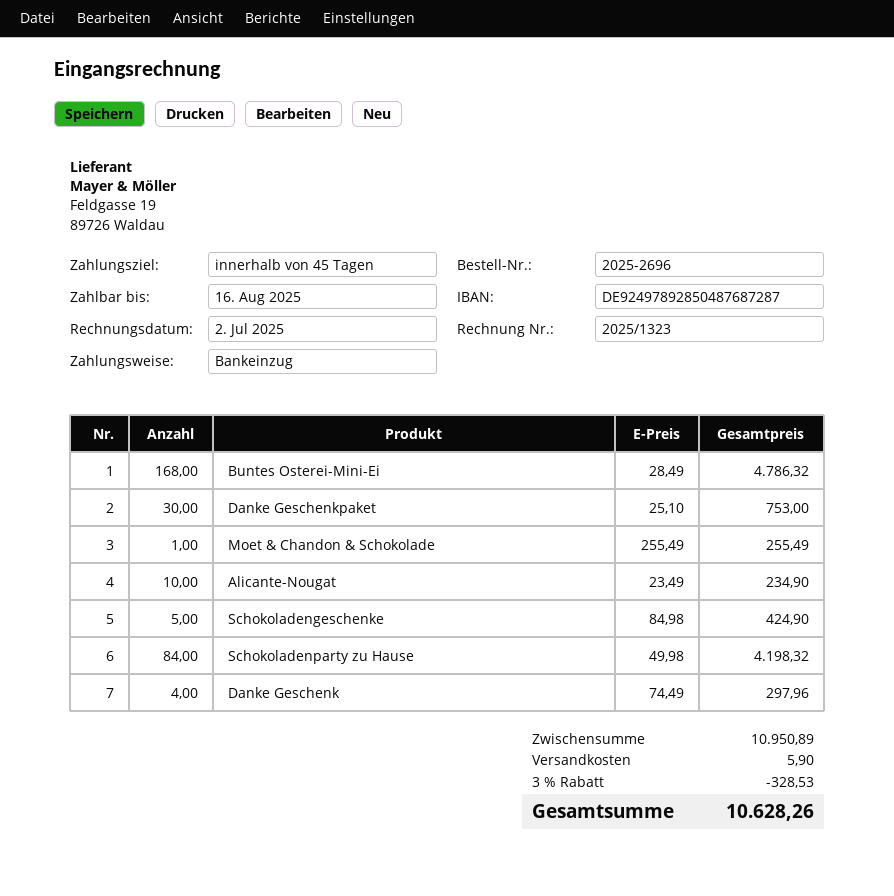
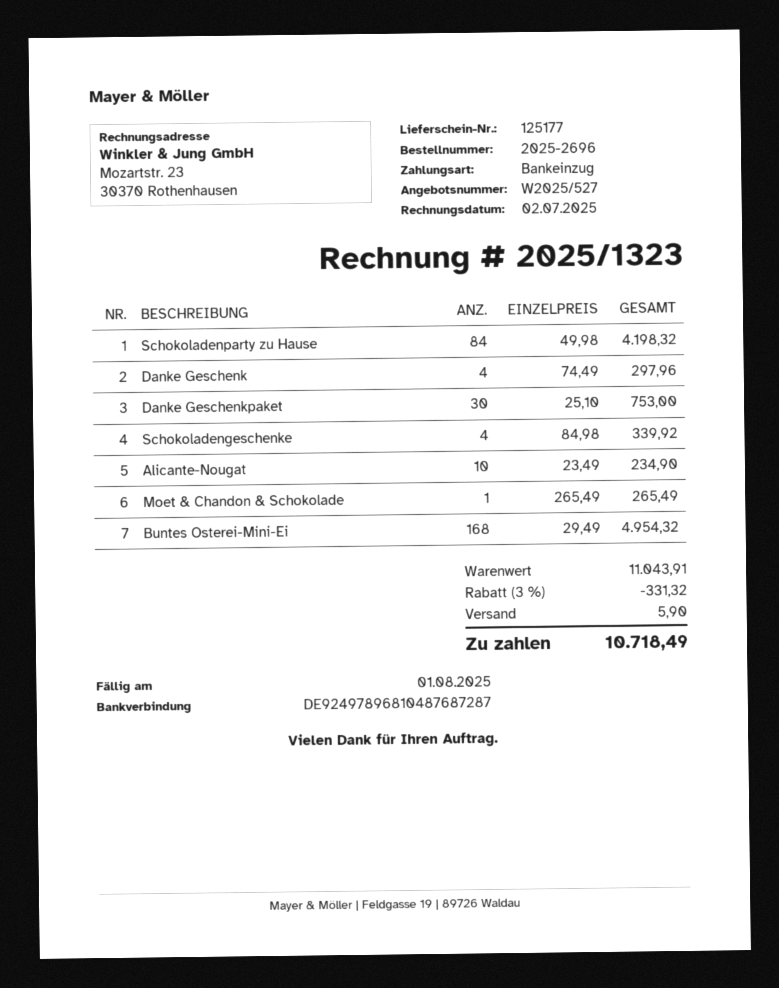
due date: 2025-08-16 -> 2025-08-01
bank account: DE92497892850487687287 -> DE92497896810487687287
Buntes Osterei-Mini-Ei: 168 x 28.49 = 4786.32 -> 168 x 29.49 = 4954.32
Moet & Chandon & Schokolade: 1 x 255.49 = 255.49 -> 1 x 265.49 = 265.49
Schokoladengeschenke: 5 x 84.98 = 424.90 -> 4 x 84.98 = 339.92
subtotal: 10950.89 -> 11043.91
discount: 3% = 328.53 -> 3% = 331.32
total: 10628.26 -> 10718.49

